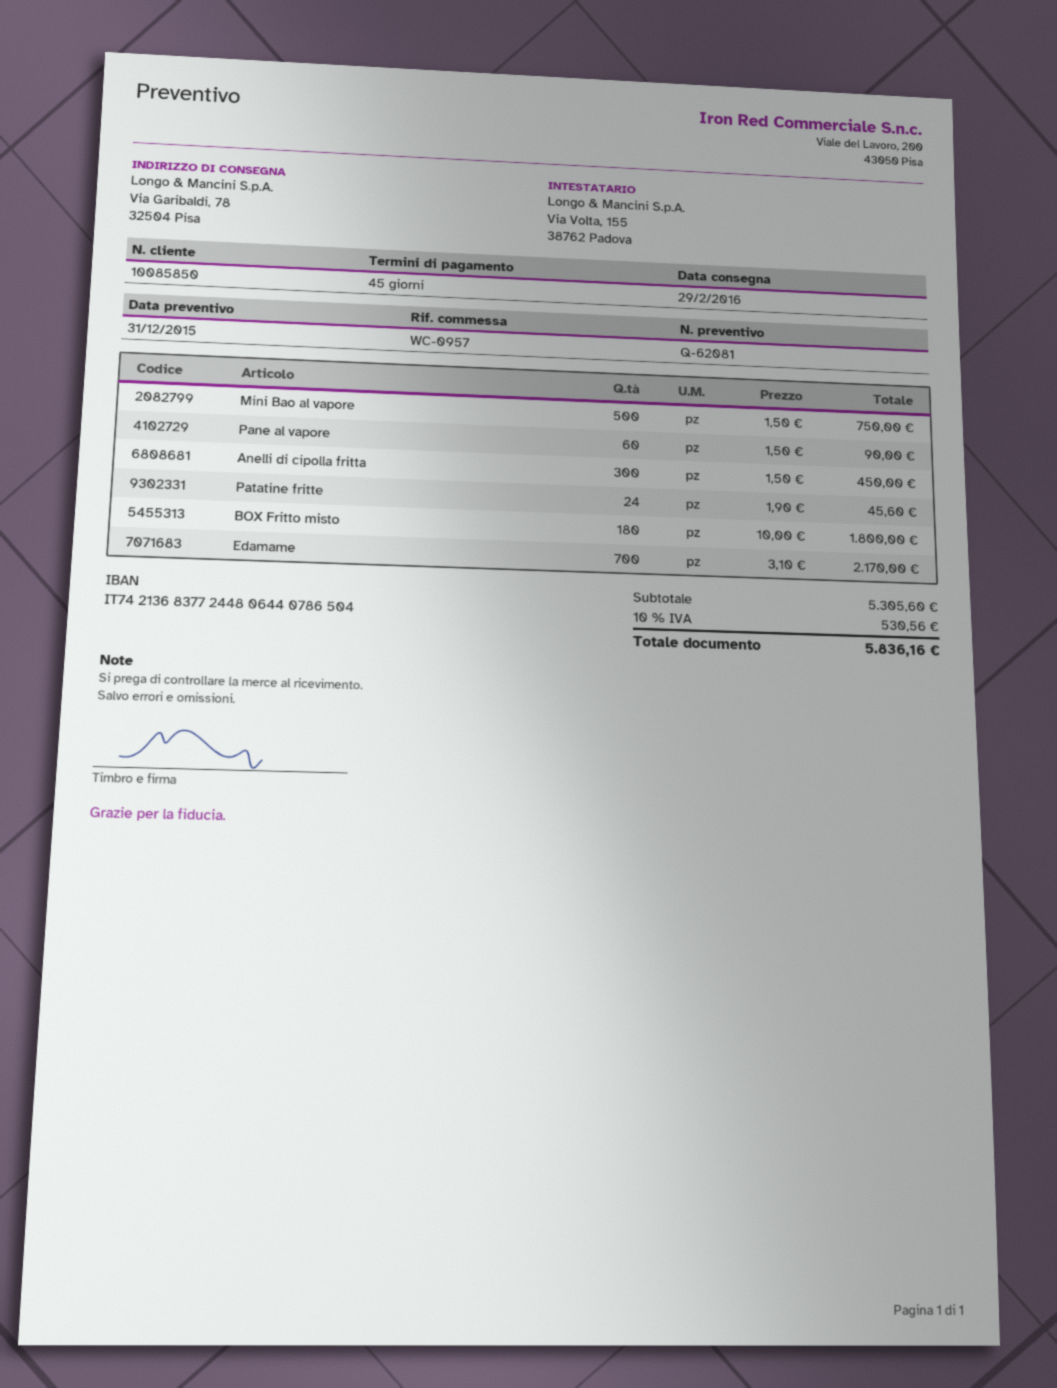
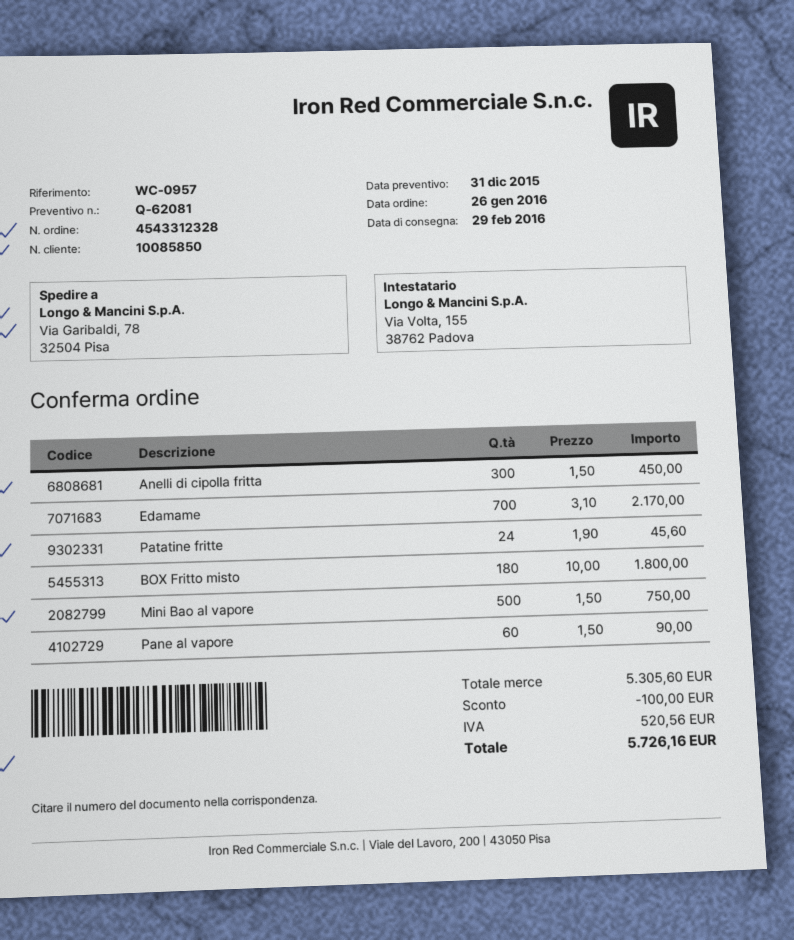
discount: none -> 100.00
tax: 530.56 -> 520.56
total: 5836.16 -> 5726.16

